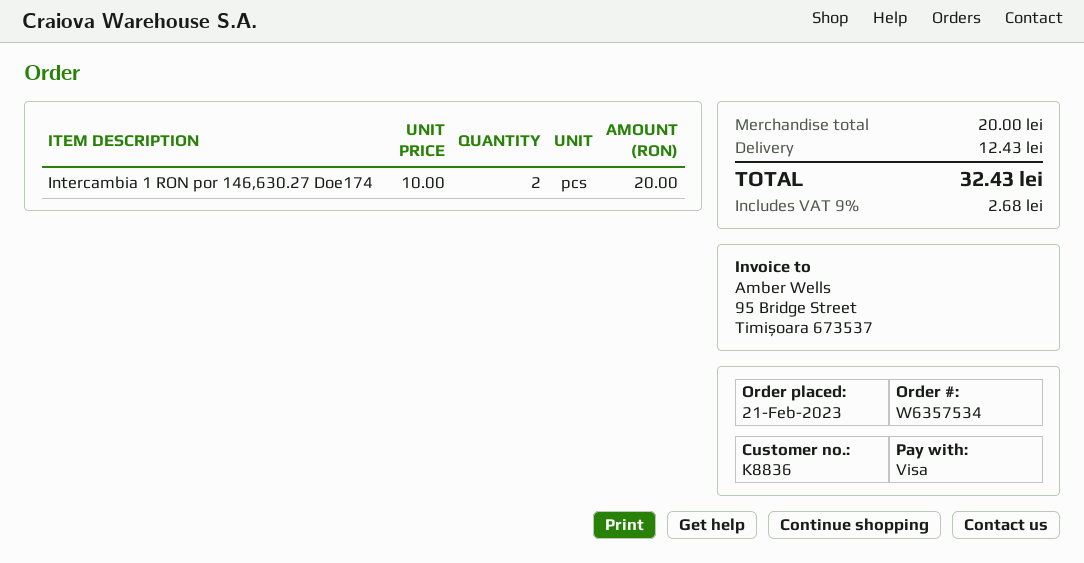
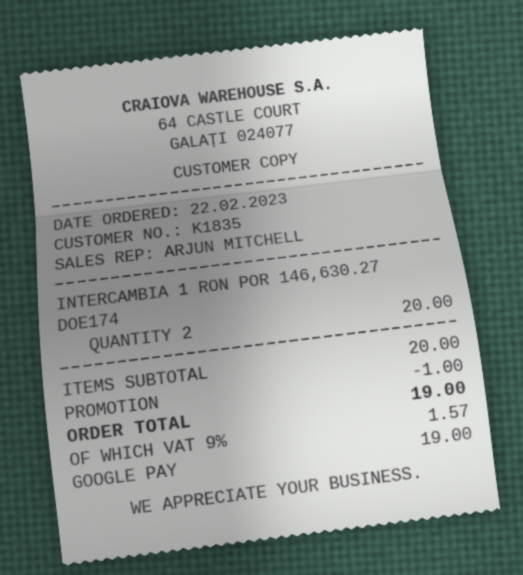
order date: 2023-02-21 -> 2023-02-22
customer number: K8836 -> K1835
payment method: Visa -> Google Pay
discount: none -> 1.00
shipping: 12.43 -> none
tax: 9% = 2.68 -> 9% = 1.57
total: 32.43 -> 19.00

